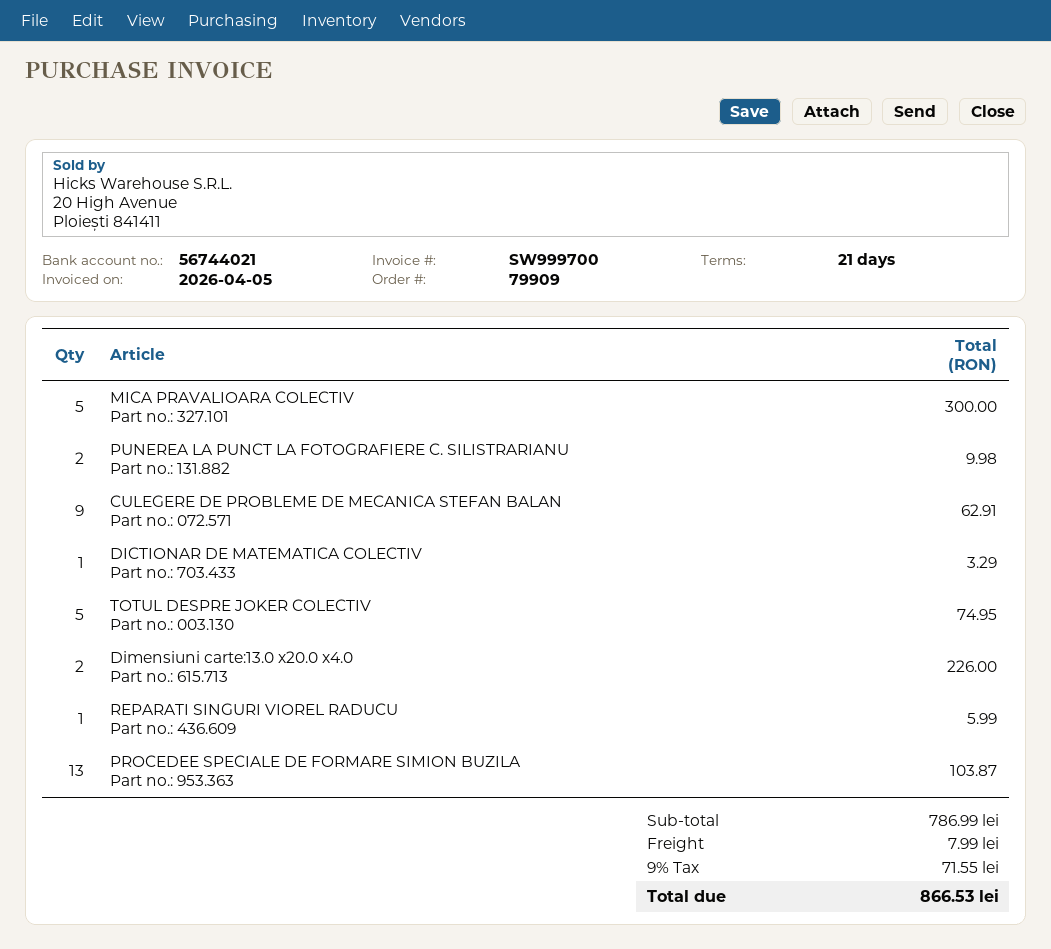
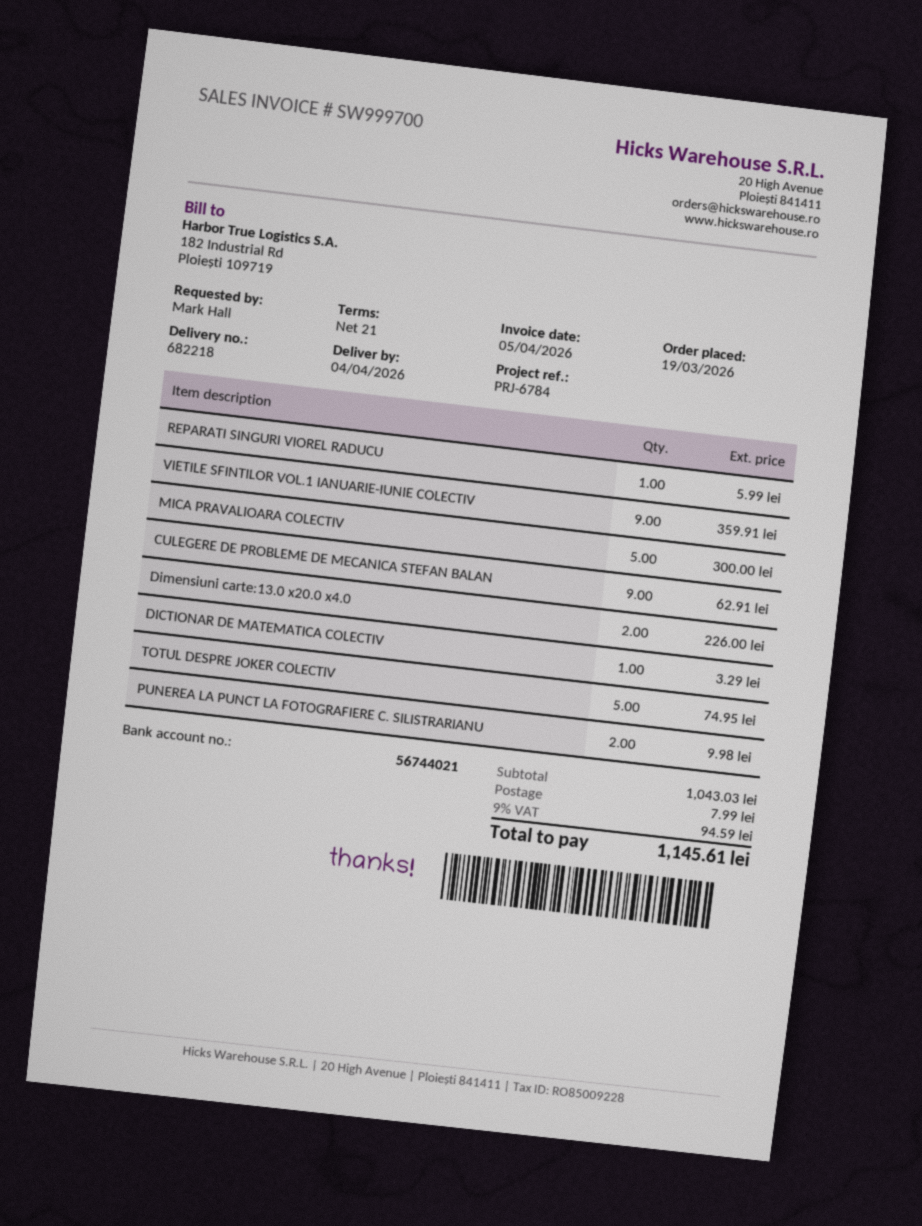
PROCEDEE SPECIALE DE FORMARE SIMION BUZILA: 13 for 103.87 -> none
VIETILE SFINTILOR VOL.1 IANUARIE-IUNIE COLECTIV: none -> 9 for 359.91
subtotal: 786.99 -> 1043.03
tax: 9% = 71.55 -> 9% = 94.59
total: 866.53 -> 1145.61

